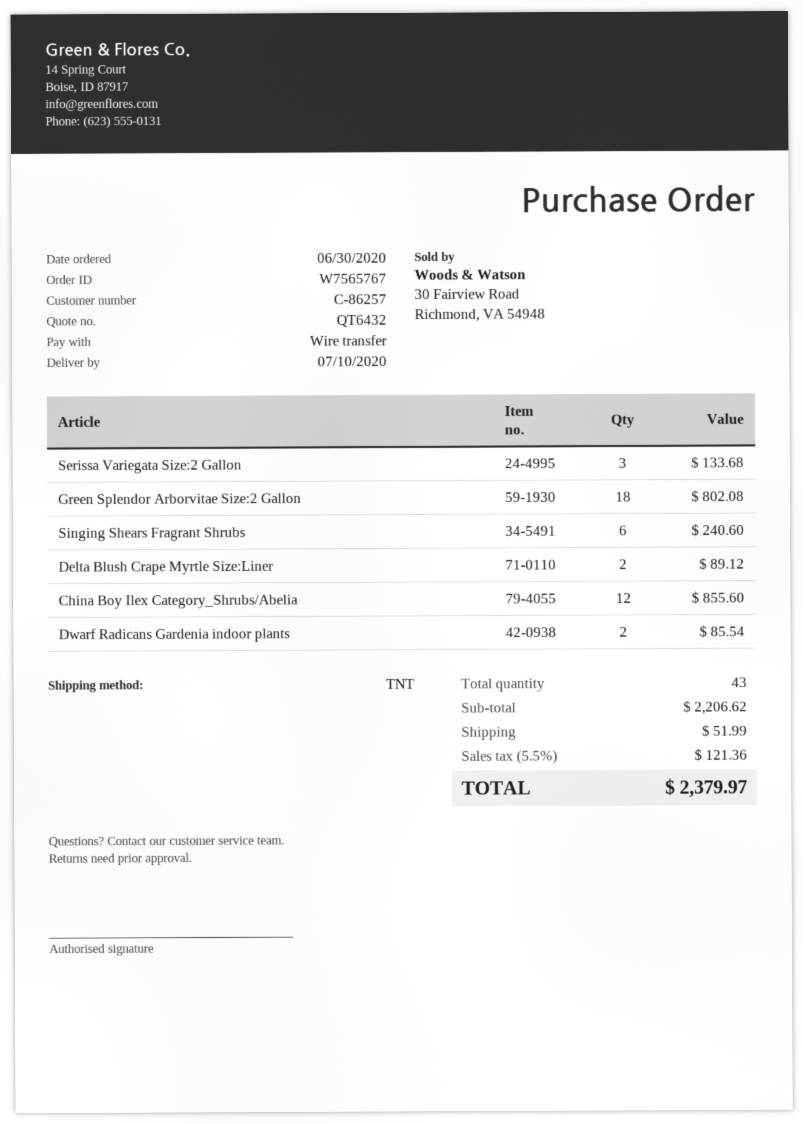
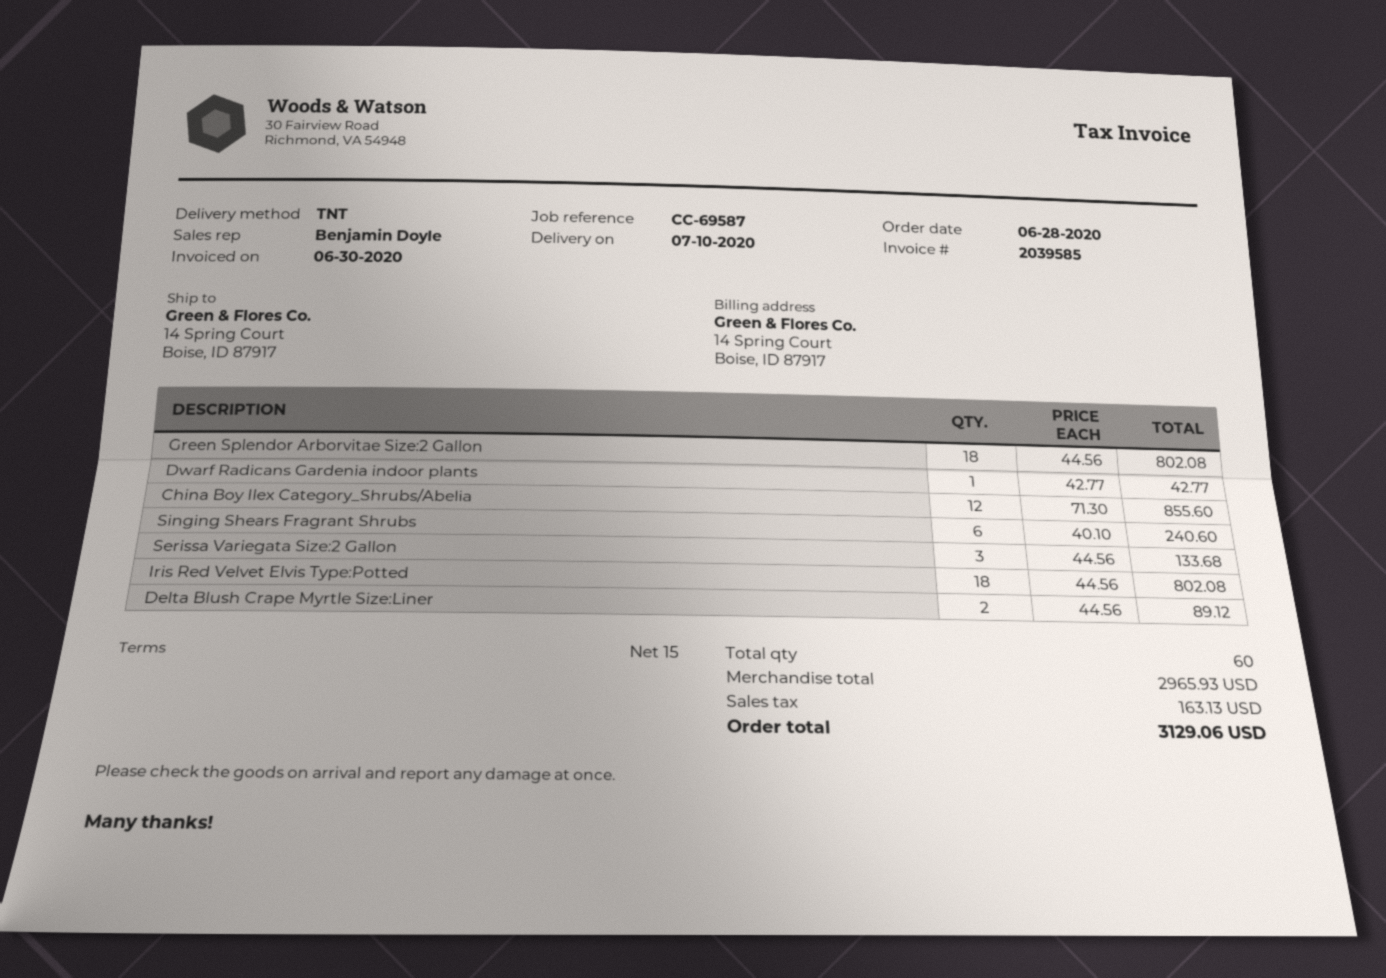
order date: 2020-06-30 -> 2020-06-28
Dwarf Radicans Gardenia indoor plants: 2 for 85.54 -> 1 for 42.77
Iris Red Velvet Elvis Type:Potted: none -> 18 for 802.08
total quantity: 43 -> 60
subtotal: 2206.62 -> 2965.93
shipping: 51.99 -> none
tax: 121.36 -> 163.13
total: 2379.97 -> 3129.06

